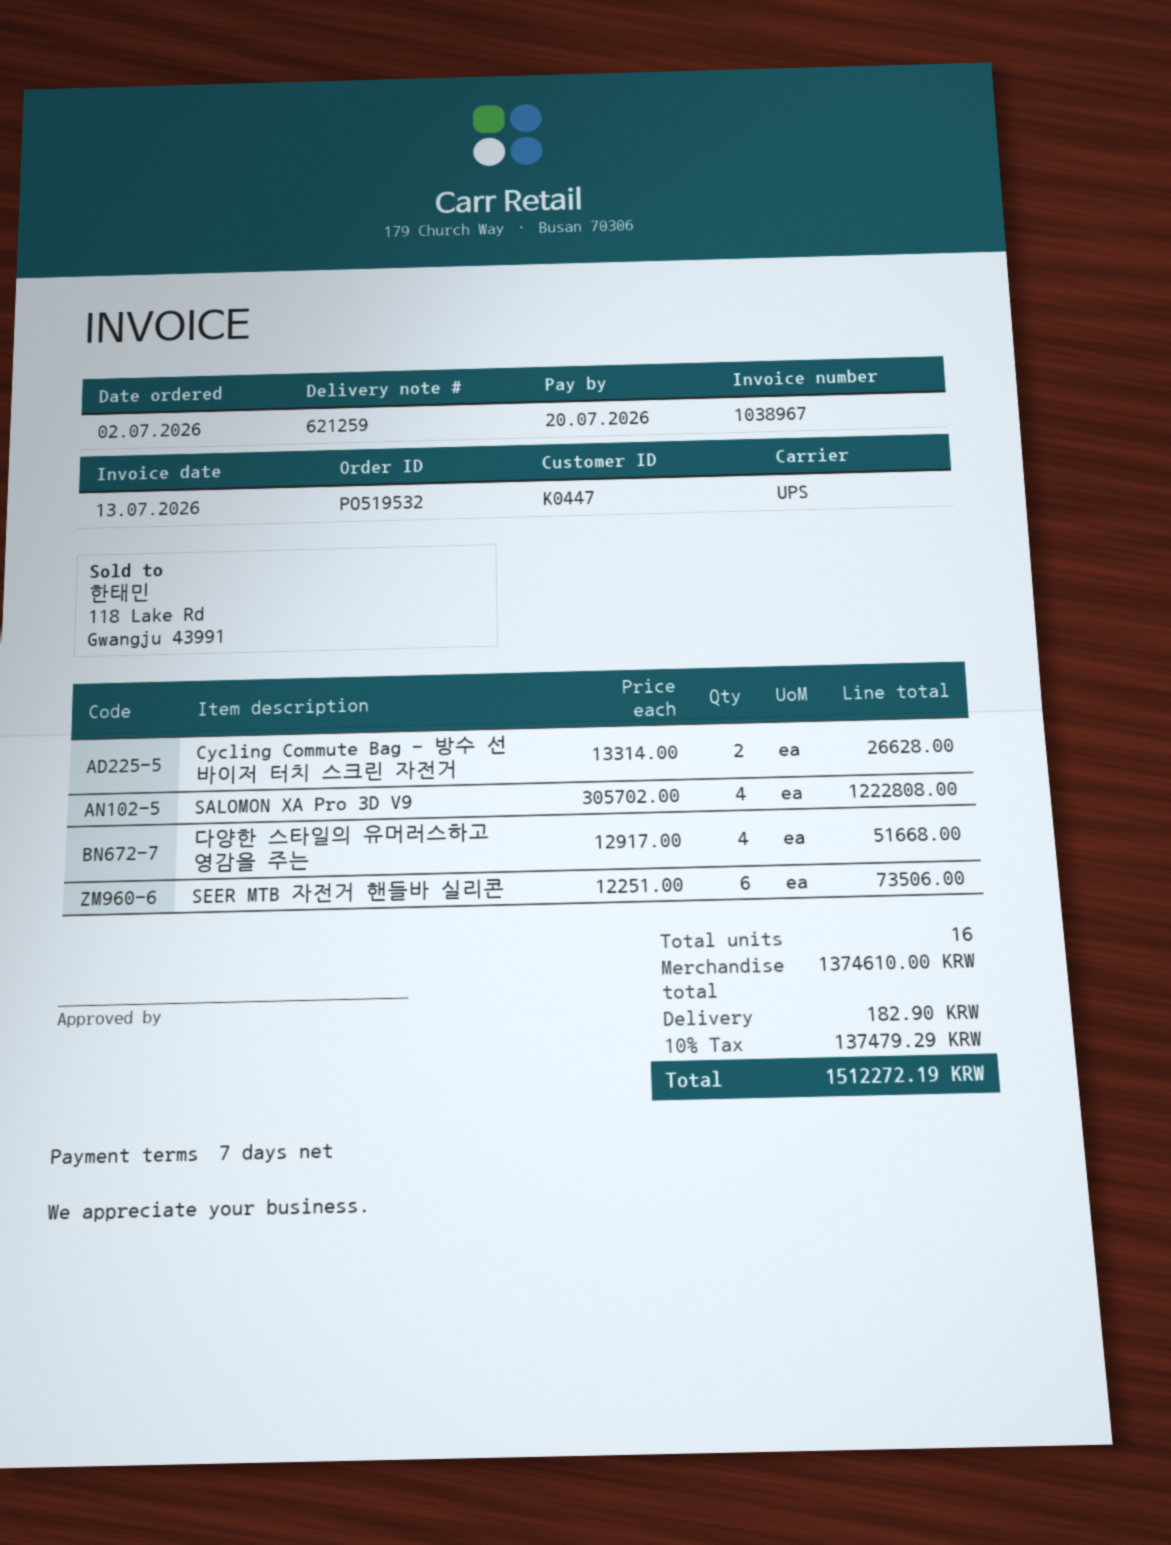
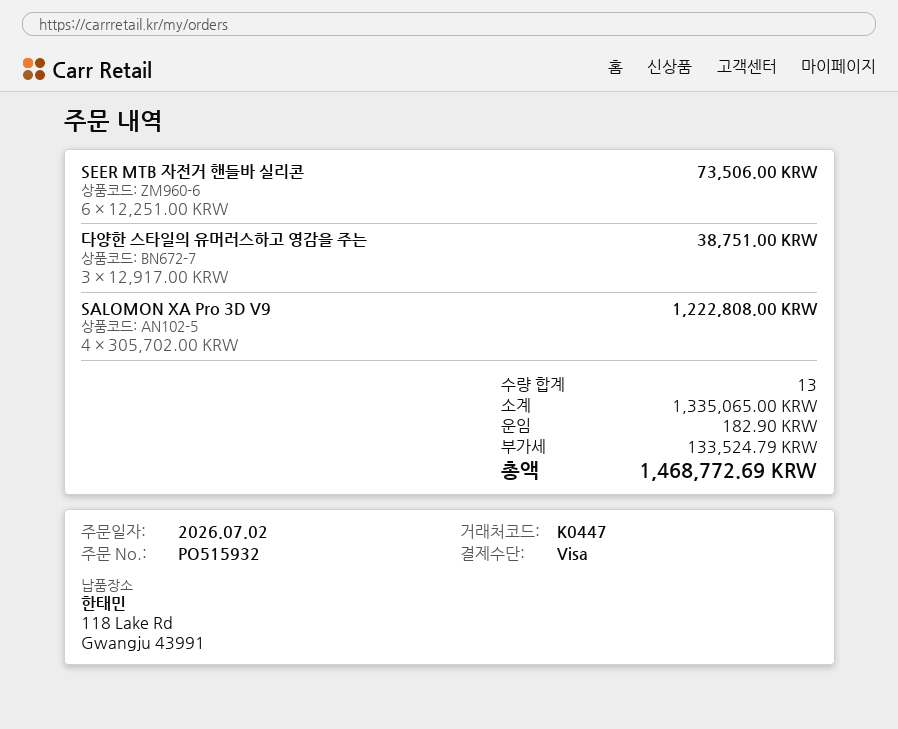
order number: PO519532 -> PO515932
Cycling Commute Bag - 방수 선 바이저 터치 스크린 자전거: 2 x 13314.00 = 26628.00 -> none
다양한 스타일의 유머러스하고 영감을 주는: 4 x 12917.00 = 51668.00 -> 3 x 12917.00 = 38751.00
total quantity: 16 -> 13
subtotal: 1374610.00 -> 1335065.00
tax: 137479.29 -> 133524.79
total: 1512272.19 -> 1468772.69

